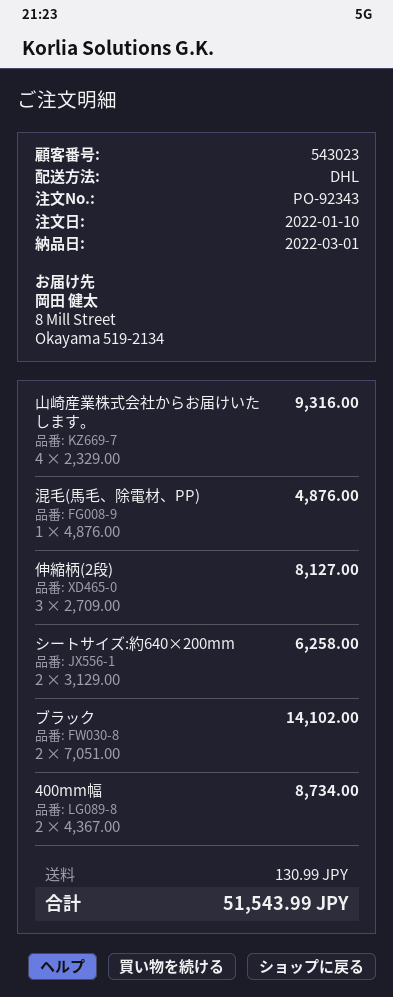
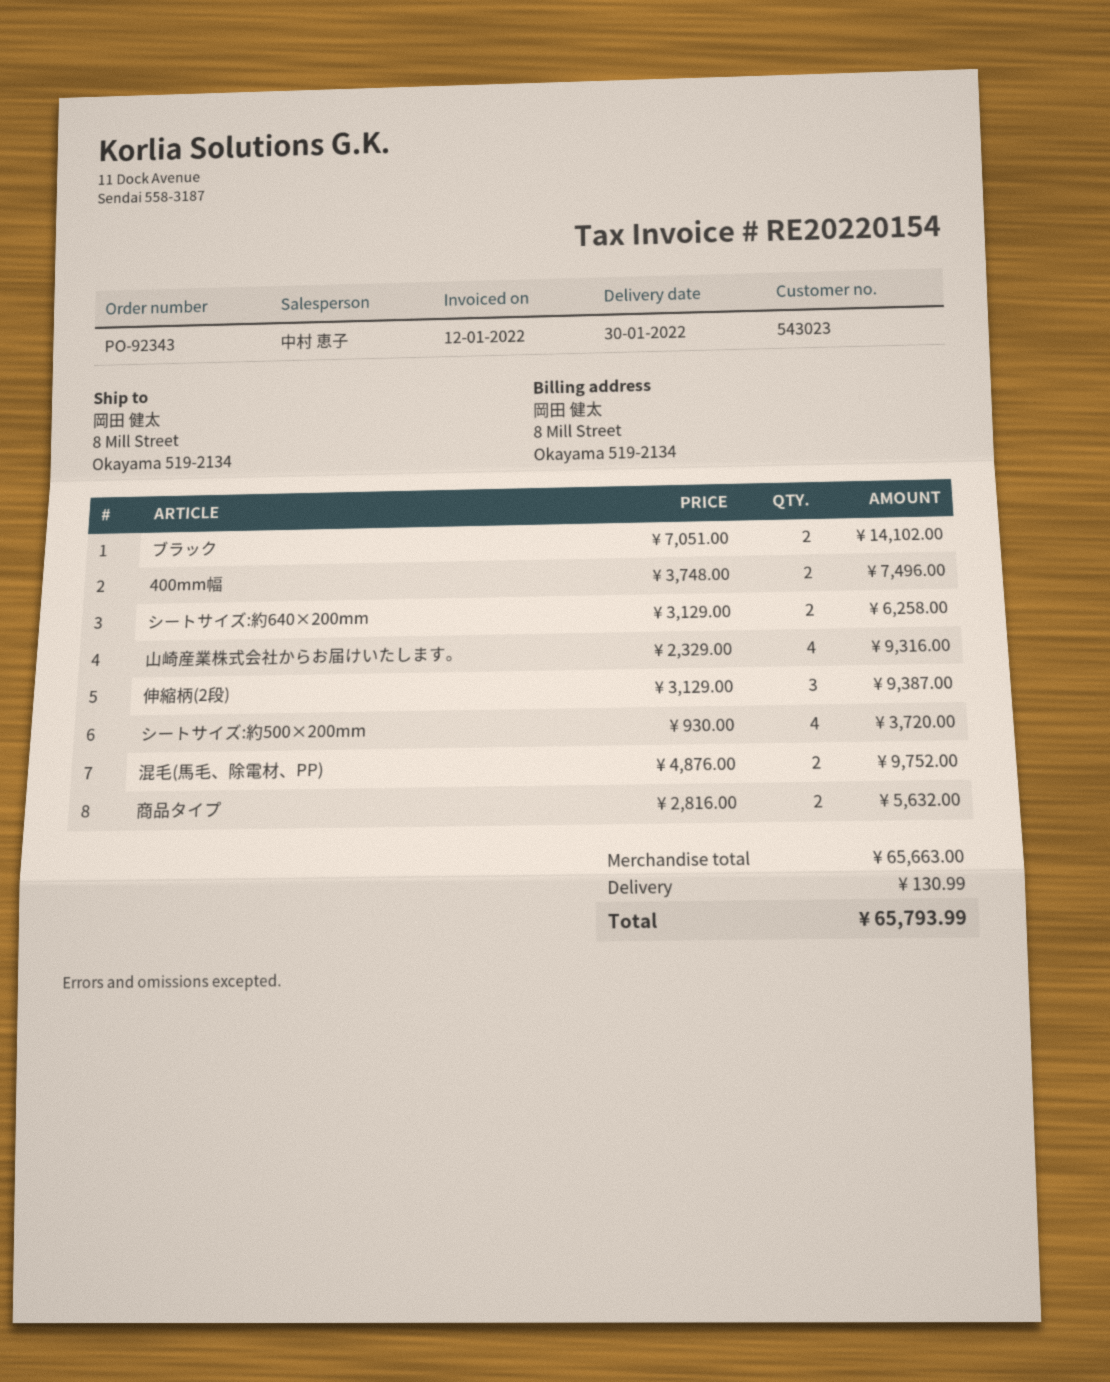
delivery date: 2022-03-01 -> 2022-01-30
混毛(馬毛、除電材、PP): 1 x 4876.00 = 4876.00 -> 2 x 4876.00 = 9752.00
伸縮柄(2段): 3 x 2709.00 = 8127.00 -> 3 x 3129.00 = 9387.00
400mm幅: 2 x 4367.00 = 8734.00 -> 2 x 3748.00 = 7496.00
シートサイズ:約500×200mm: none -> 4 x 930.00 = 3720.00
商品タイプ: none -> 2 x 2816.00 = 5632.00
total: 51543.99 -> 65793.99

